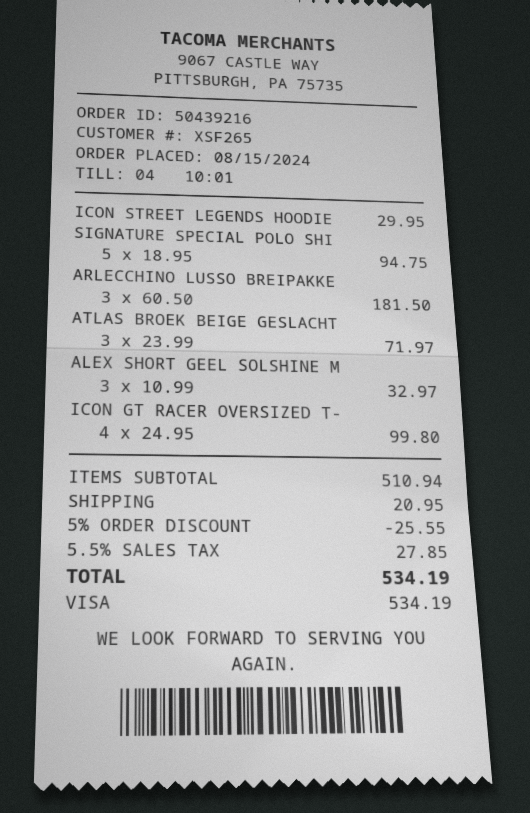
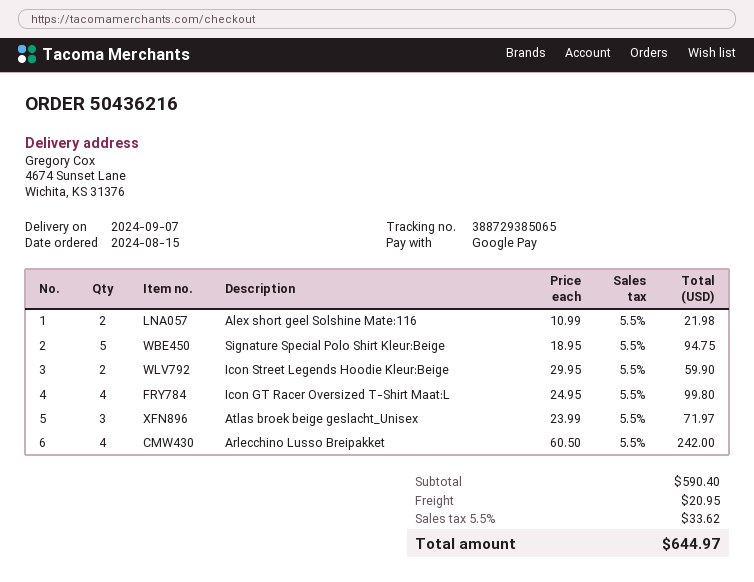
order number: 50439216 -> 50436216
payment method: Visa -> Google Pay
ICON STREET LEGENDS HOODIE: 1 x 29.95 = 29.95 -> 2 x 29.95 = 59.90
ARLECCHINO LUSSO BREIPAKKE: 3 x 60.50 = 181.50 -> 4 x 60.50 = 242.00
ALEX SHORT GEEL SOLSHINE M: 3 x 10.99 = 32.97 -> 2 x 10.99 = 21.98
subtotal: 510.94 -> 590.40
discount: 5% = 25.55 -> none
tax: 5.5% = 27.85 -> 5.5% = 33.62
total: 534.19 -> 644.97

